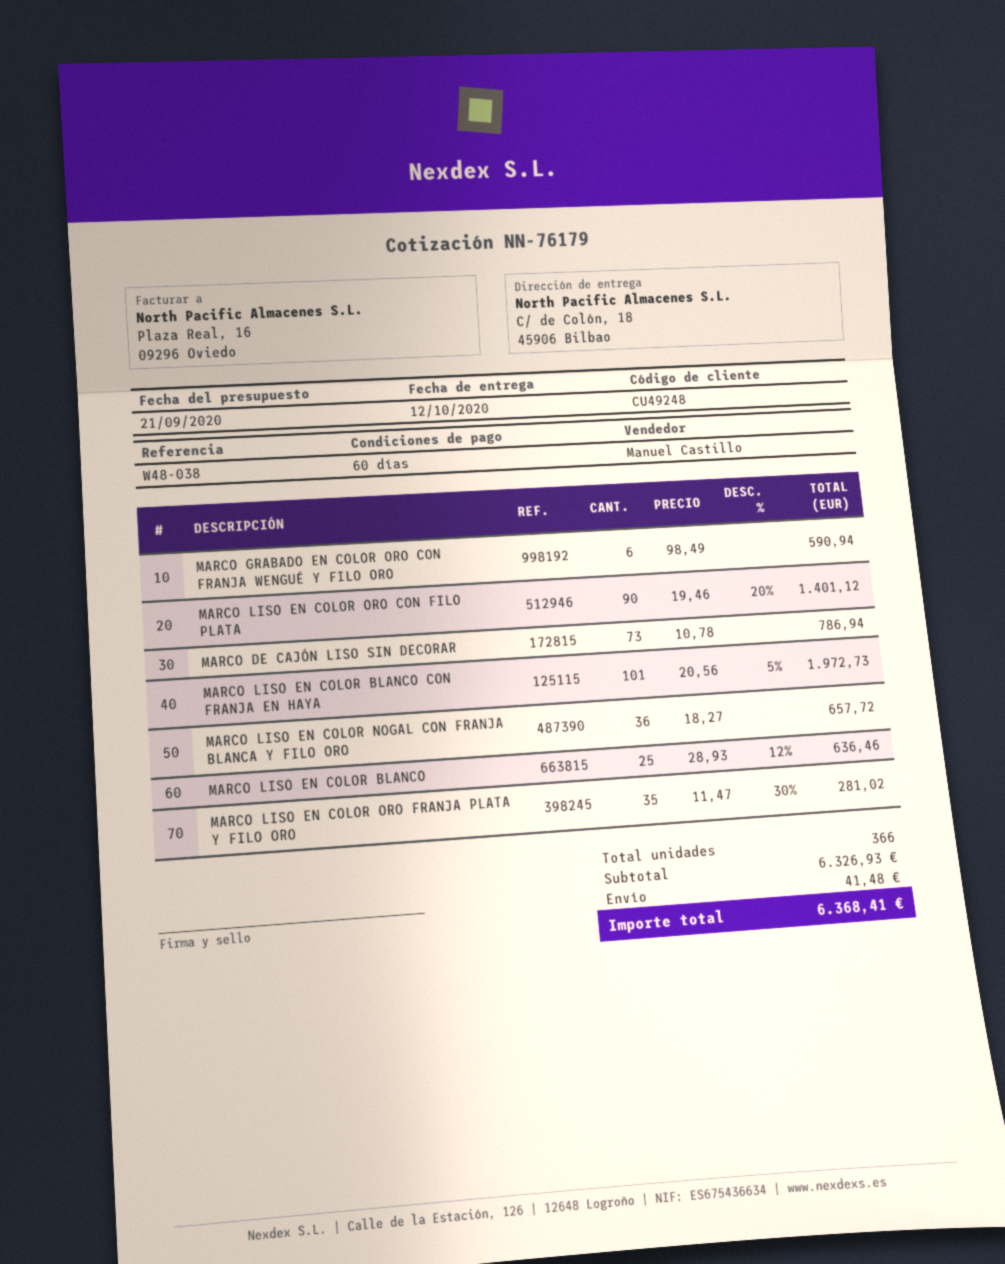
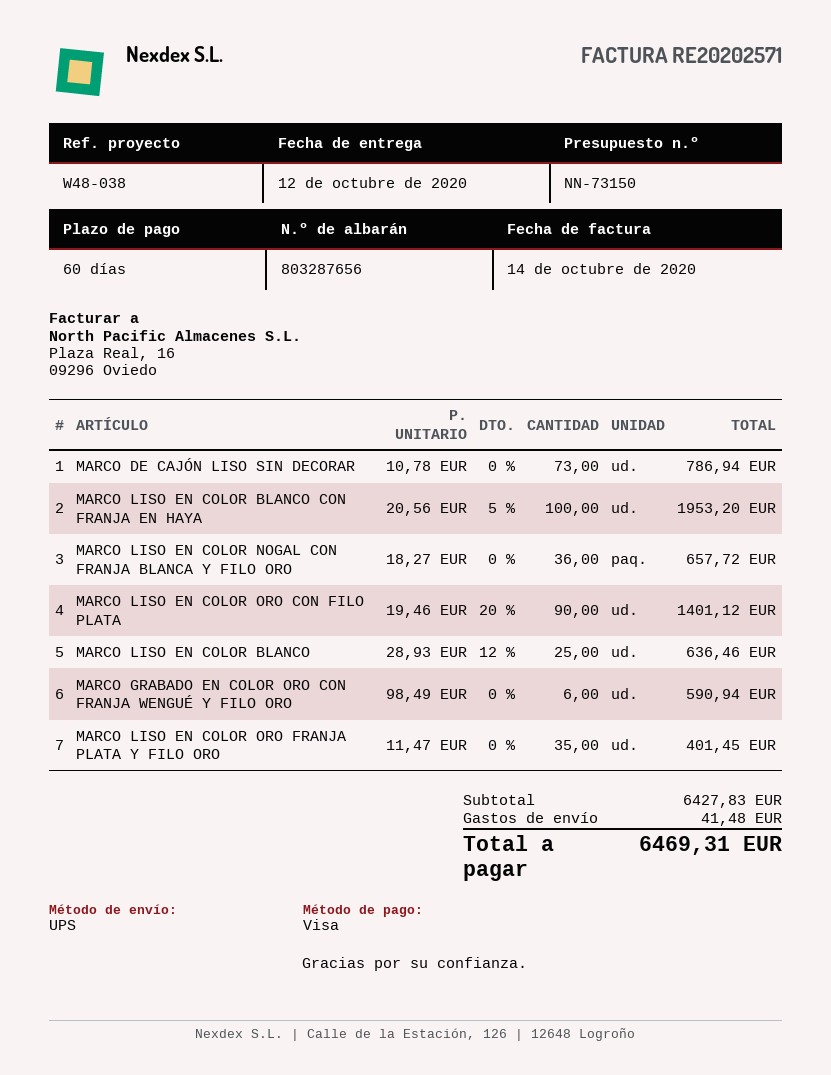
quote number: NN-76179 -> NN-73150
MARCO LISO EN COLOR BLANCO CON FRANJA EN HAYA: 101 x 20.56 - 5% = 1972.73 -> 100 x 20.56 - 5% = 1953.20
MARCO LISO EN COLOR ORO FRANJA PLATA Y FILO ORO: 35 x 11.47 - 30% = 281.02 -> 35 x 11.47 = 401.45
subtotal: 6326.93 -> 6427.83
total: 6368.41 -> 6469.31

